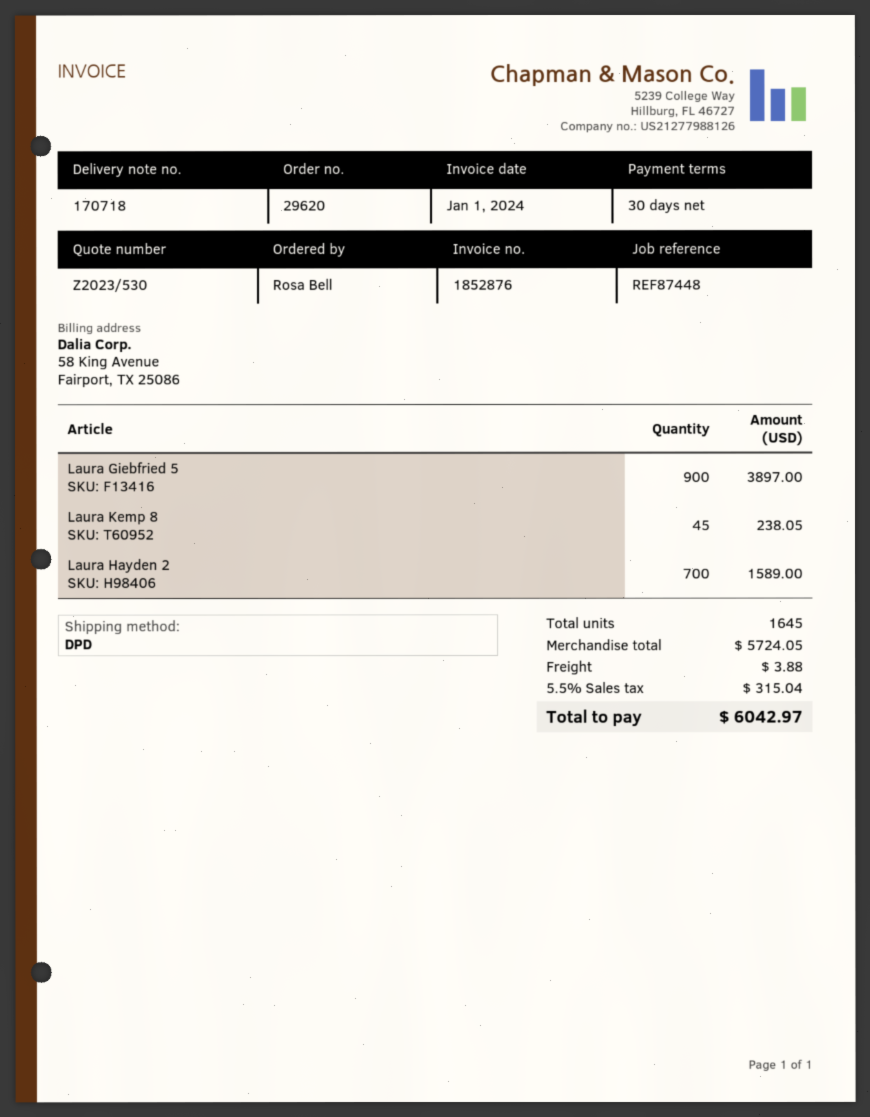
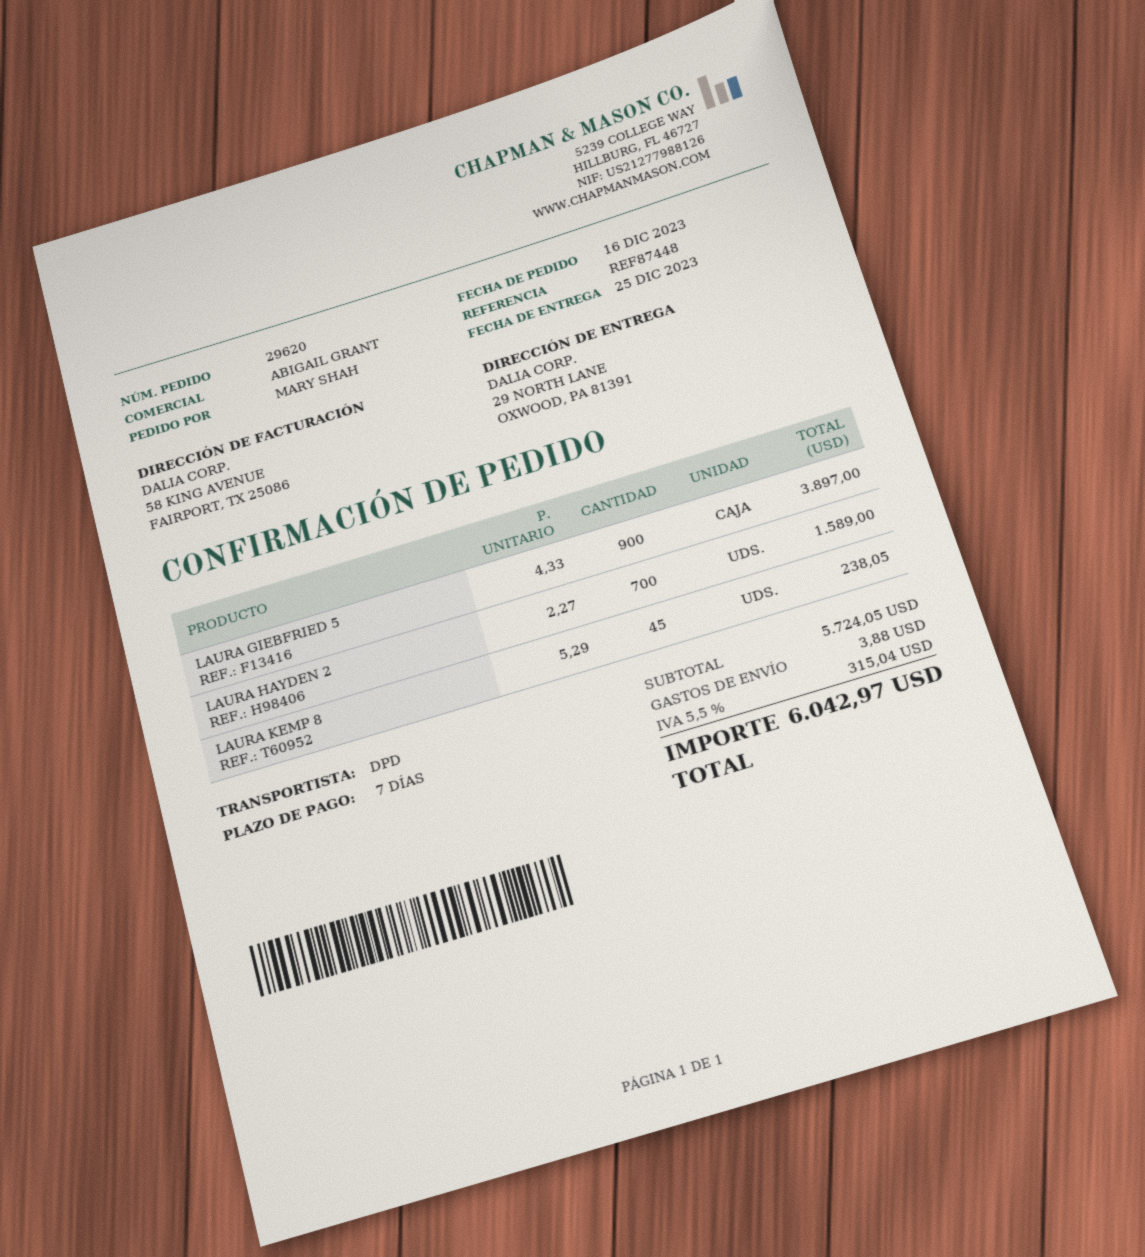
payment terms: 30 days -> 7 days
ordered by: Rosa Bell -> MARY SHAH

